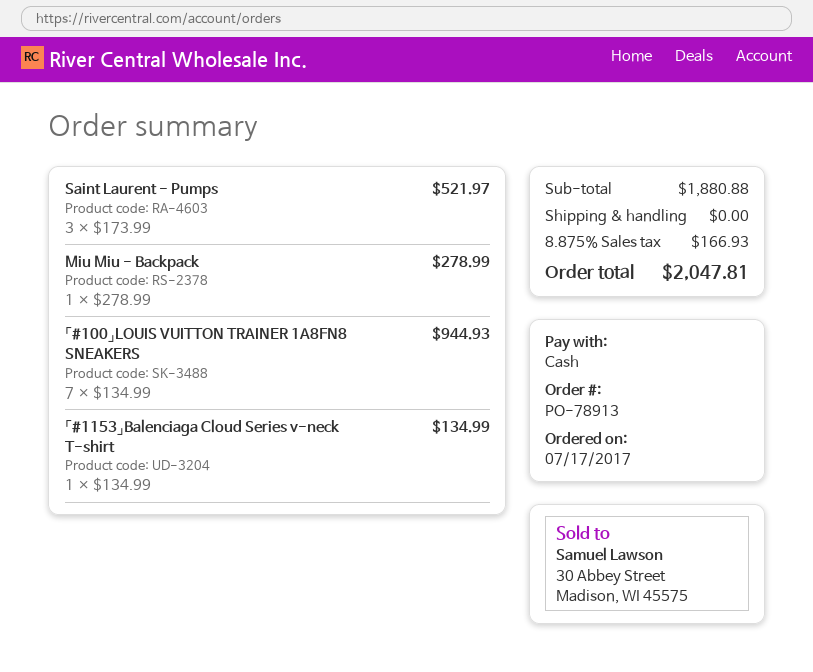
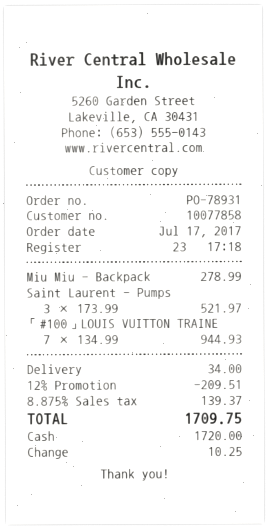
order number: PO-78913 -> PO-78931
「#1153」Balenciaga Cloud Series v-neck T-shirt: 1 x 134.99 = 134.99 -> none
discount: none -> 12% = 209.51
shipping: 0.00 -> 34.00
tax: 8.875% = 166.93 -> 8.875% = 139.37
total: 2047.81 -> 1709.75

